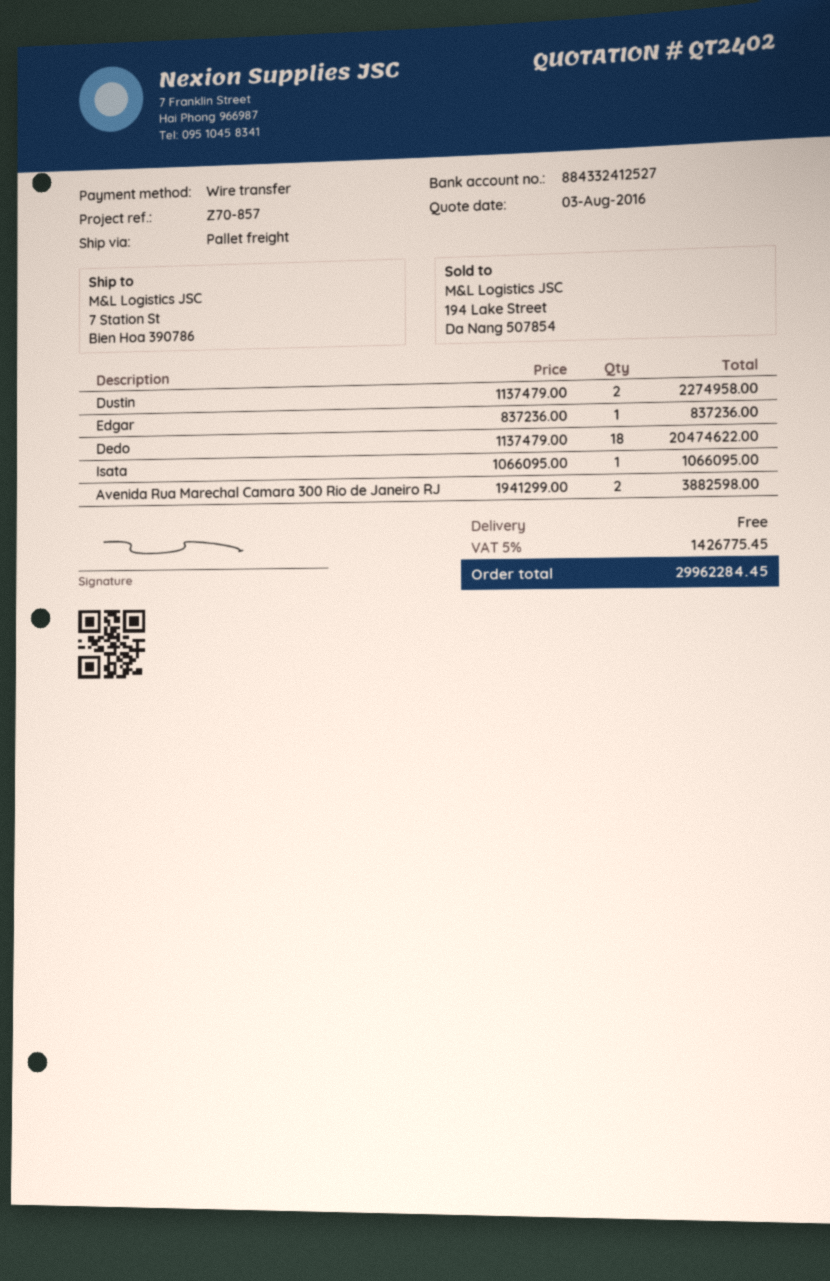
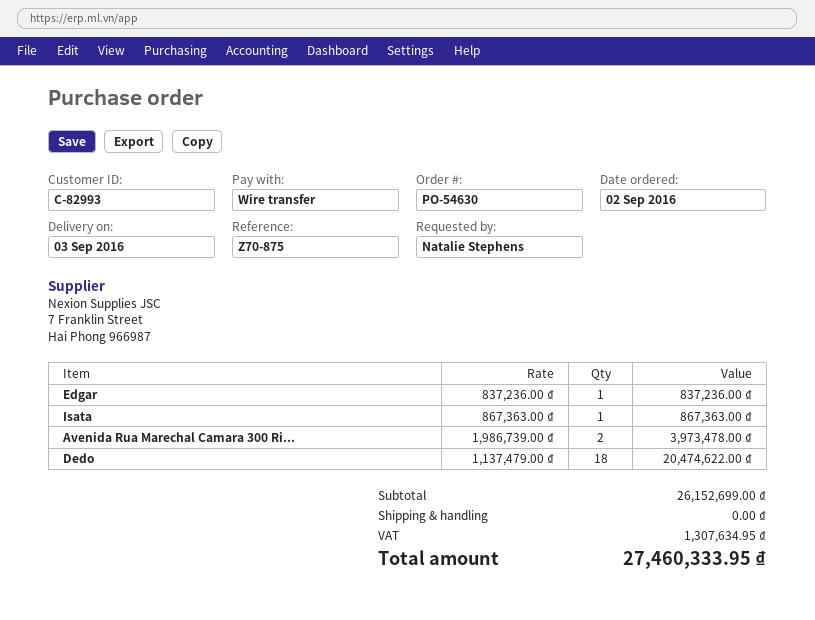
reference: Z70-857 -> Z70-875
Dustin: 2 x 1137479.00 = 2274958.00 -> none
Isata: 1 x 1066095.00 = 1066095.00 -> 1 x 867363.00 = 867363.00
Avenida Rua Marechal Camara 300 Rio de Janeiro RJ: 2 x 1941299.00 = 3882598.00 -> 2 x 1986739.00 = 3973478.00
tax: 1426775.45 -> 1307634.95
total: 29962284.45 -> 27460333.95

